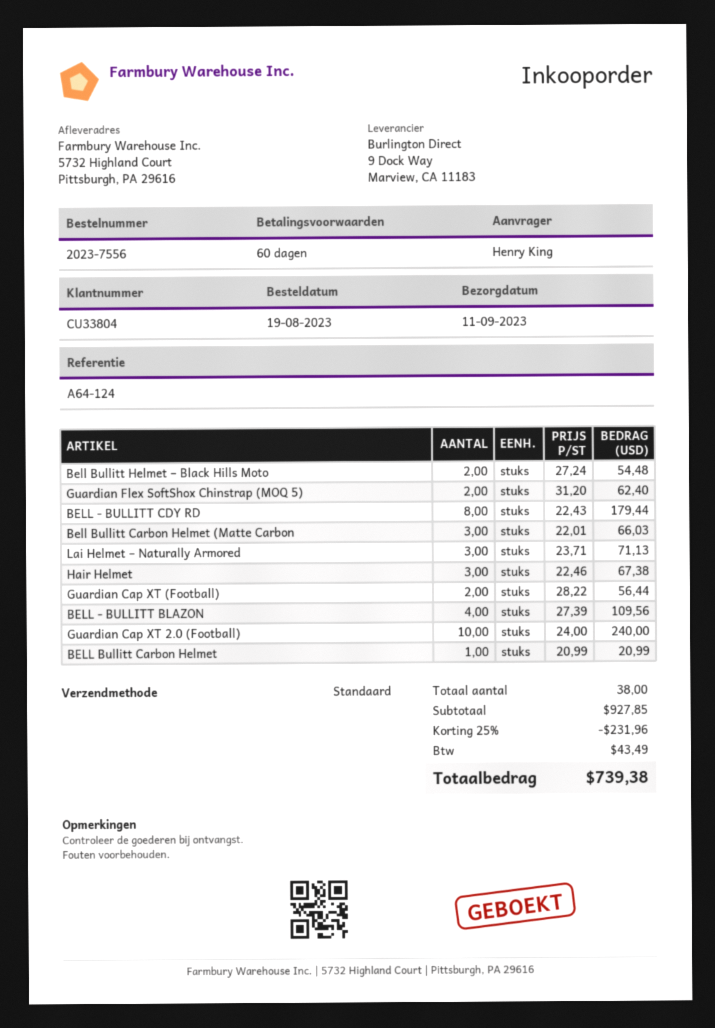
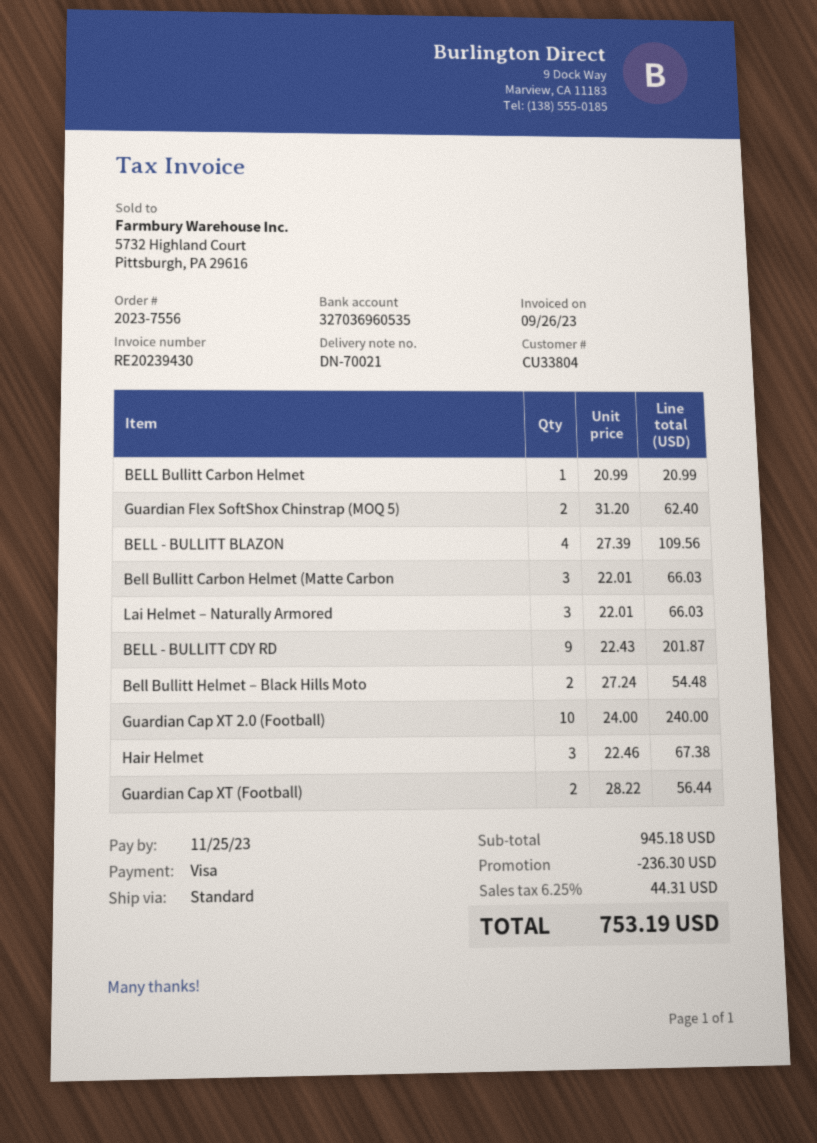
BELL - BULLITT CDY RD: 8 x 22.43 = 179.44 -> 9 x 22.43 = 201.87
Lai Helmet – Naturally Armored: 3 x 23.71 = 71.13 -> 3 x 22.01 = 66.03
subtotal: 927.85 -> 945.18
discount: 231.96 -> 236.30
tax: 43.49 -> 44.31
total: 739.38 -> 753.19

